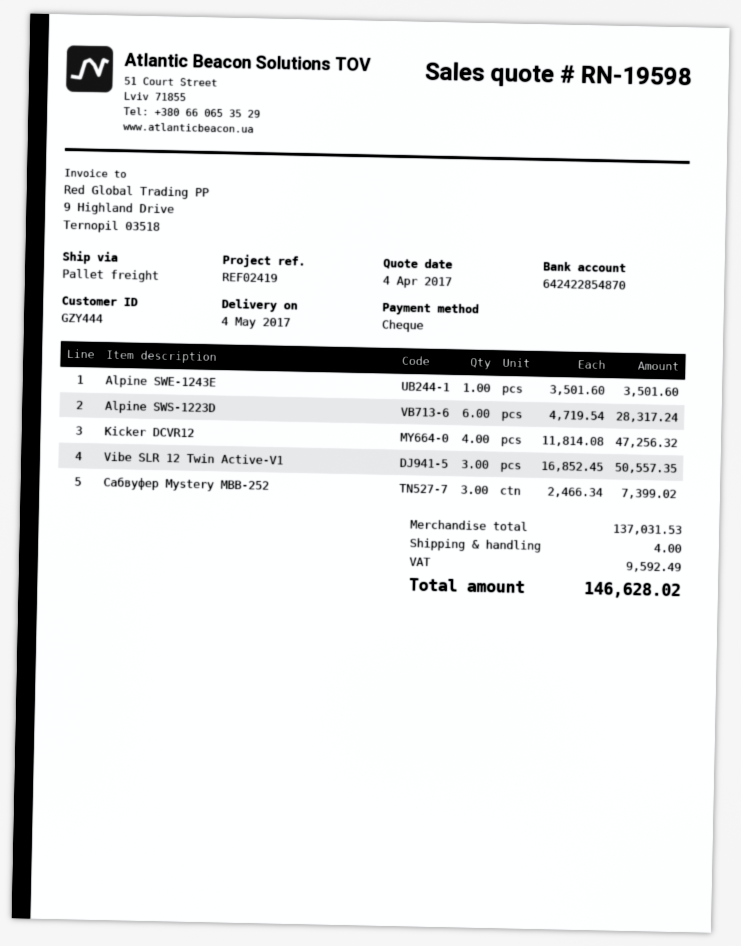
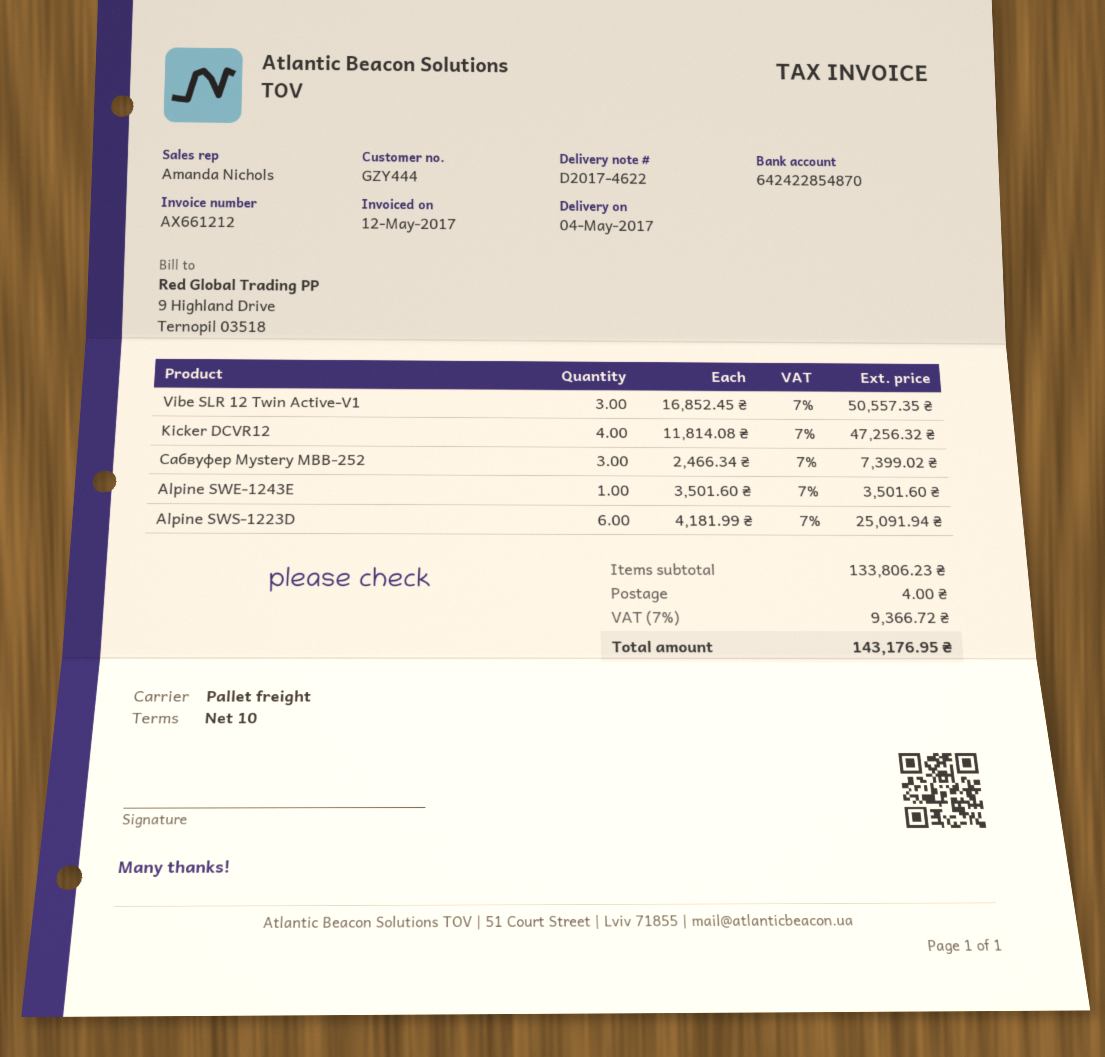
Alpine SWS-1223D: 6 x 4719.54 = 28317.24 -> 6 x 4181.99 = 25091.94
subtotal: 137031.53 -> 133806.23
tax: 9592.49 -> 9366.72
total: 146628.02 -> 143176.95

